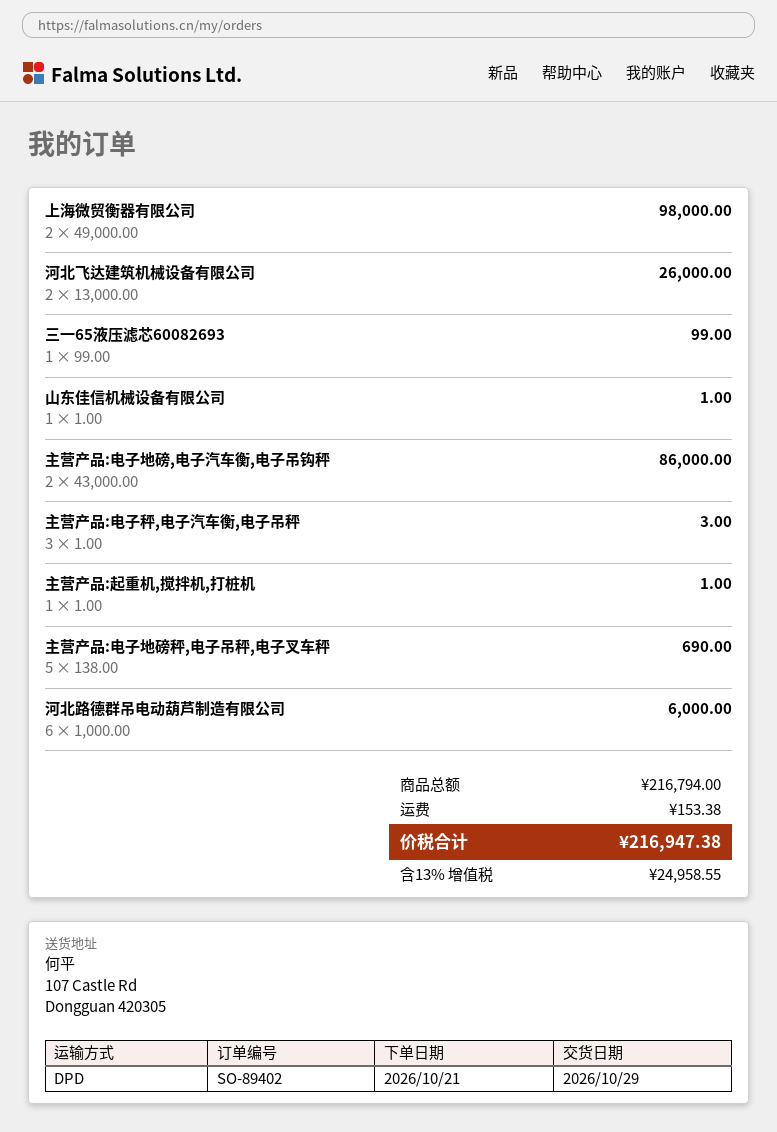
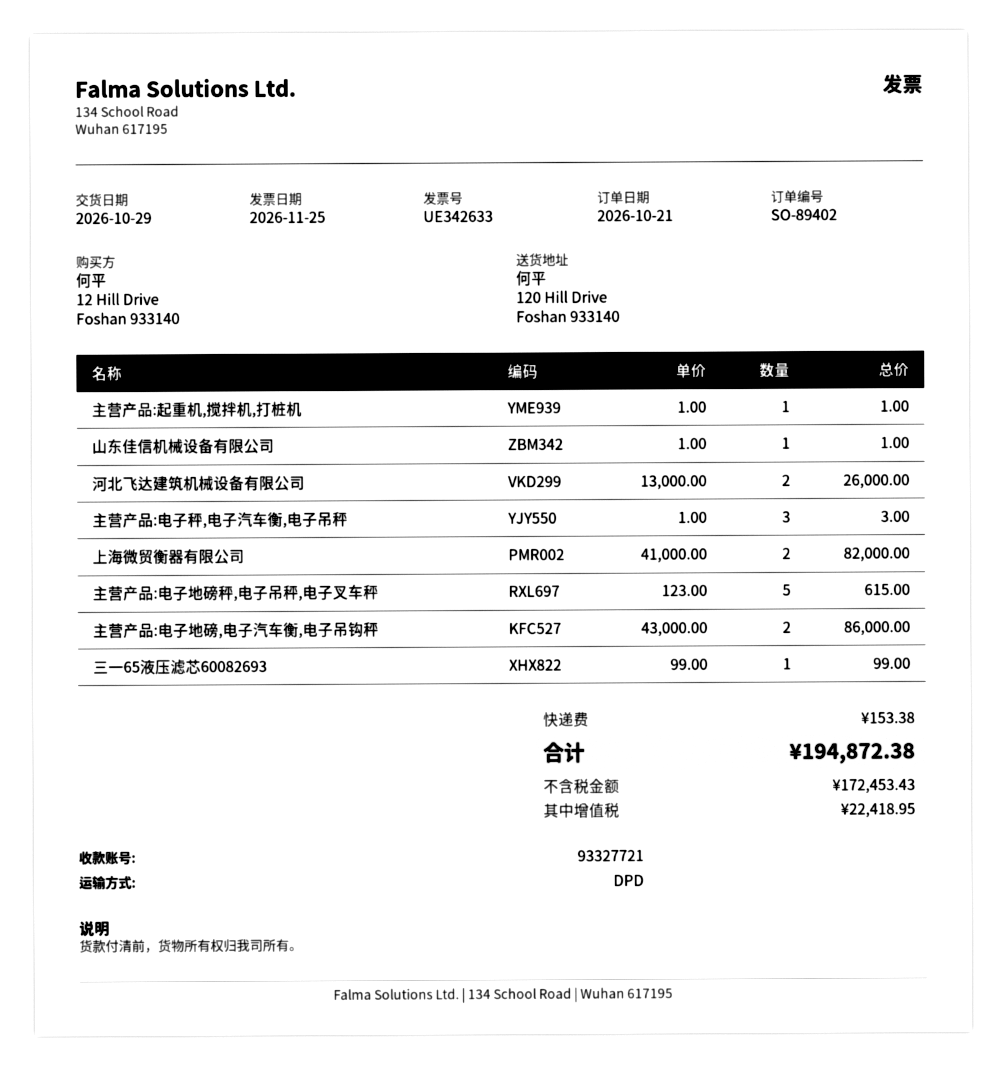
ship to: 107 Castle Rd, Dongguan 420305 -> 120 Hill Drive, Foshan 933140
上海微贸衡器有限公司: 2 x 49000.00 = 98000.00 -> 2 x 41000.00 = 82000.00
主营产品:电子地磅秤,电子吊秤,电子叉车秤: 5 x 138.00 = 690.00 -> 5 x 123.00 = 615.00
河北路德群吊电动葫芦制造有限公司: 6 x 1000.00 = 6000.00 -> none
tax: 24958.55 -> 22418.95
total: 216947.38 -> 194872.38

